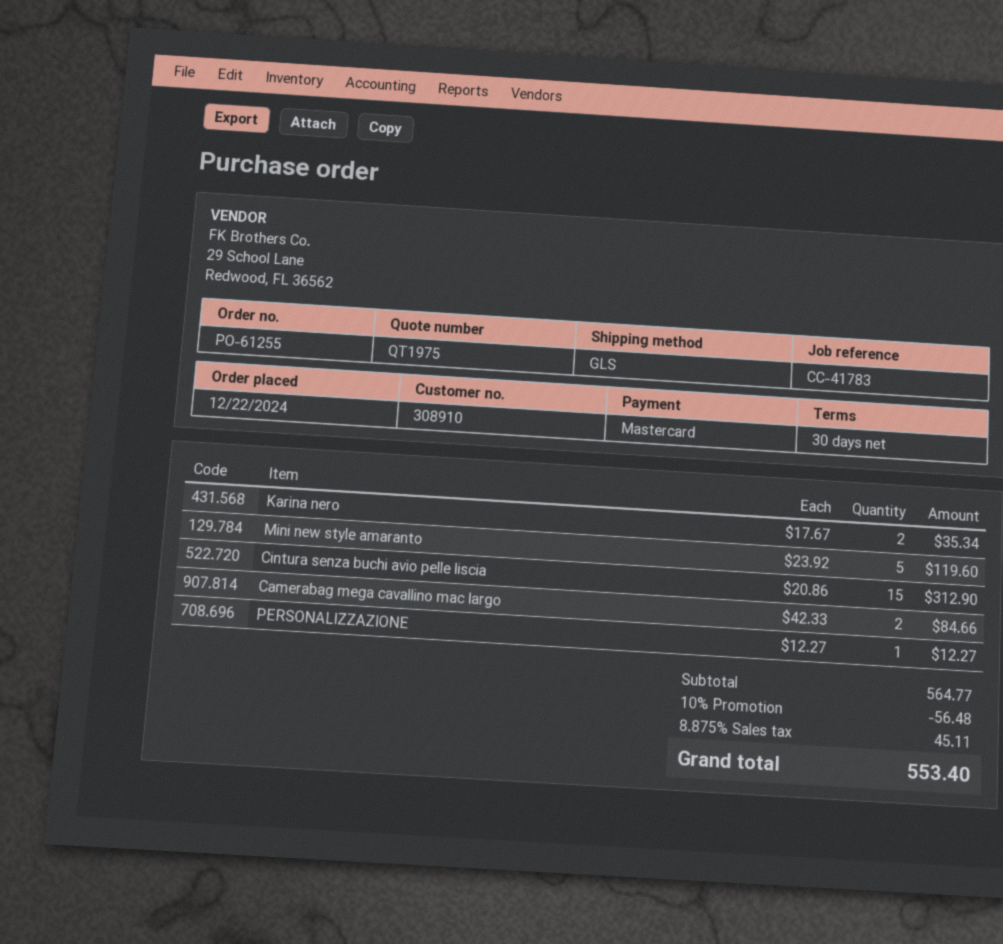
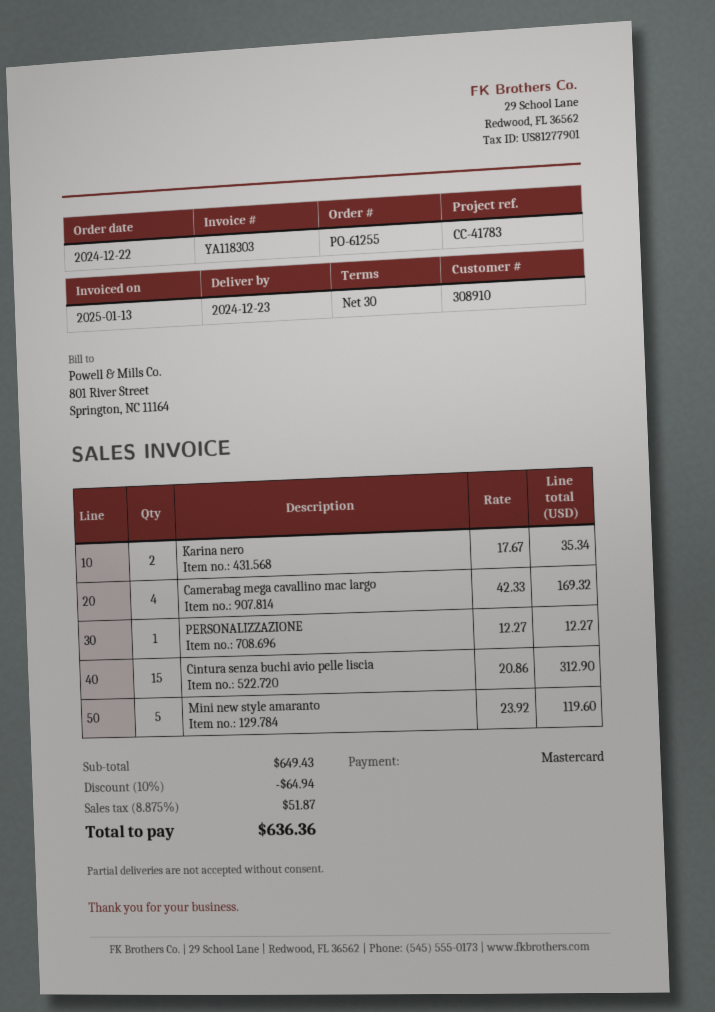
Camerabag mega cavallino mac largo: 2 x 42.33 = 84.66 -> 4 x 42.33 = 169.32
subtotal: 564.77 -> 649.43
discount: 10% = 56.48 -> 10% = 64.94
tax: 8.875% = 45.11 -> 8.875% = 51.87
total: 553.40 -> 636.36

